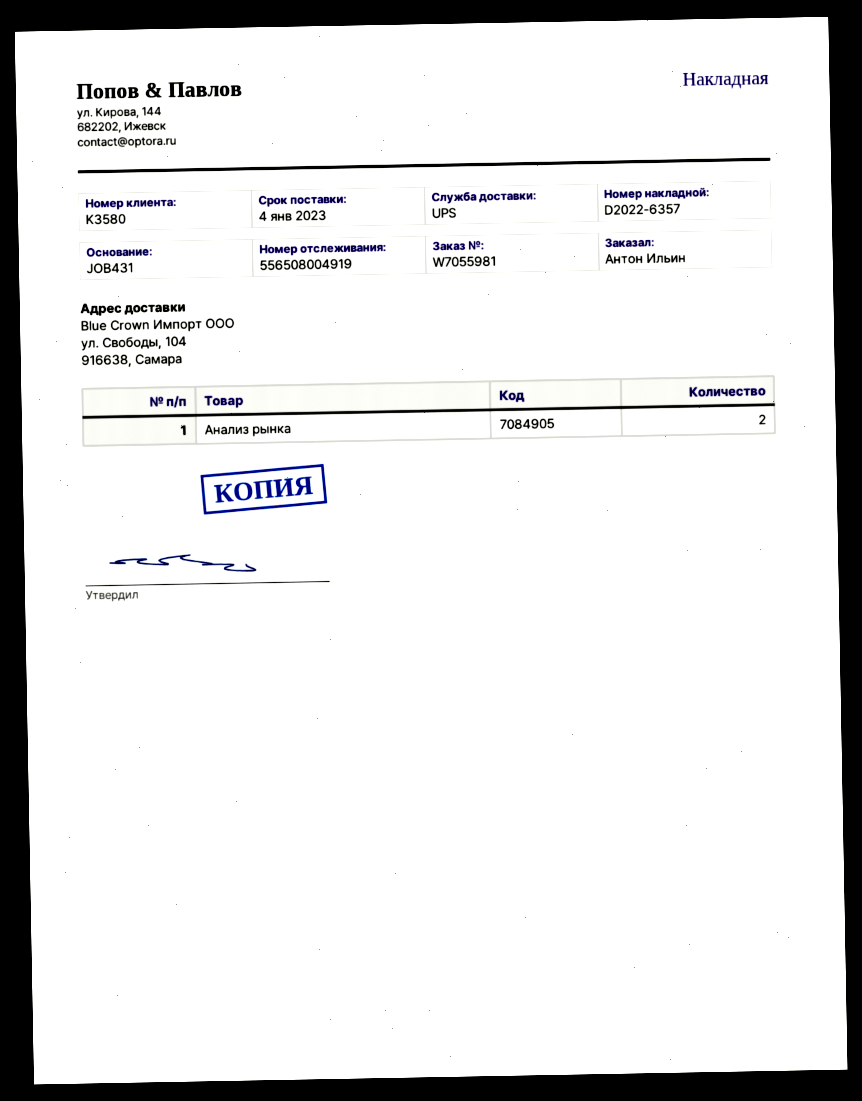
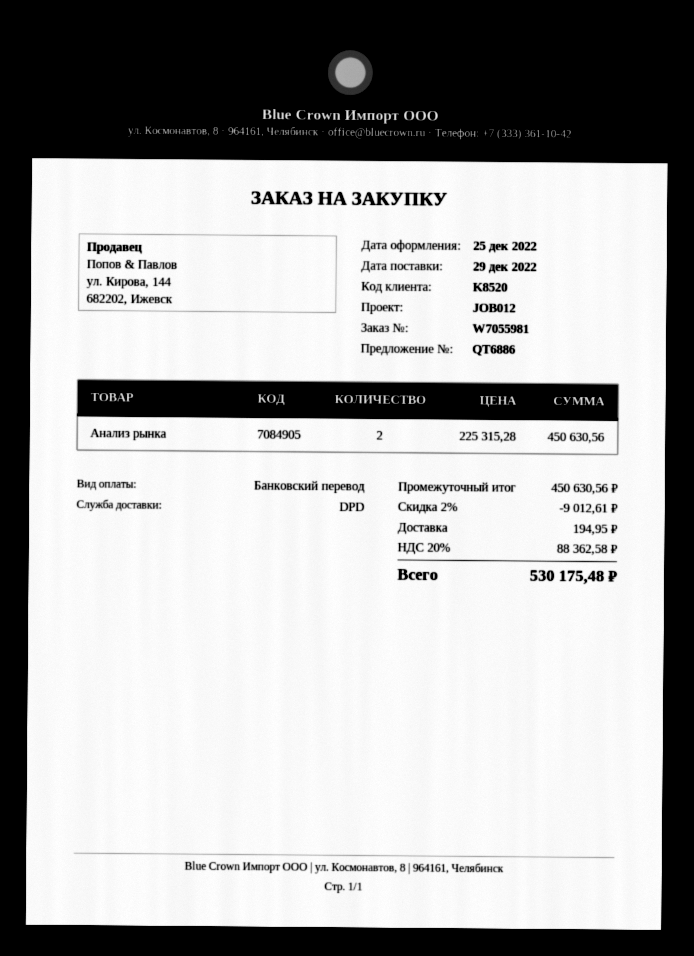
delivery date: 2023-01-04 -> 2022-12-29
customer number: K3580 -> K8520
reference: JOB431 -> JOB012
shipping method: UPS -> DPD

